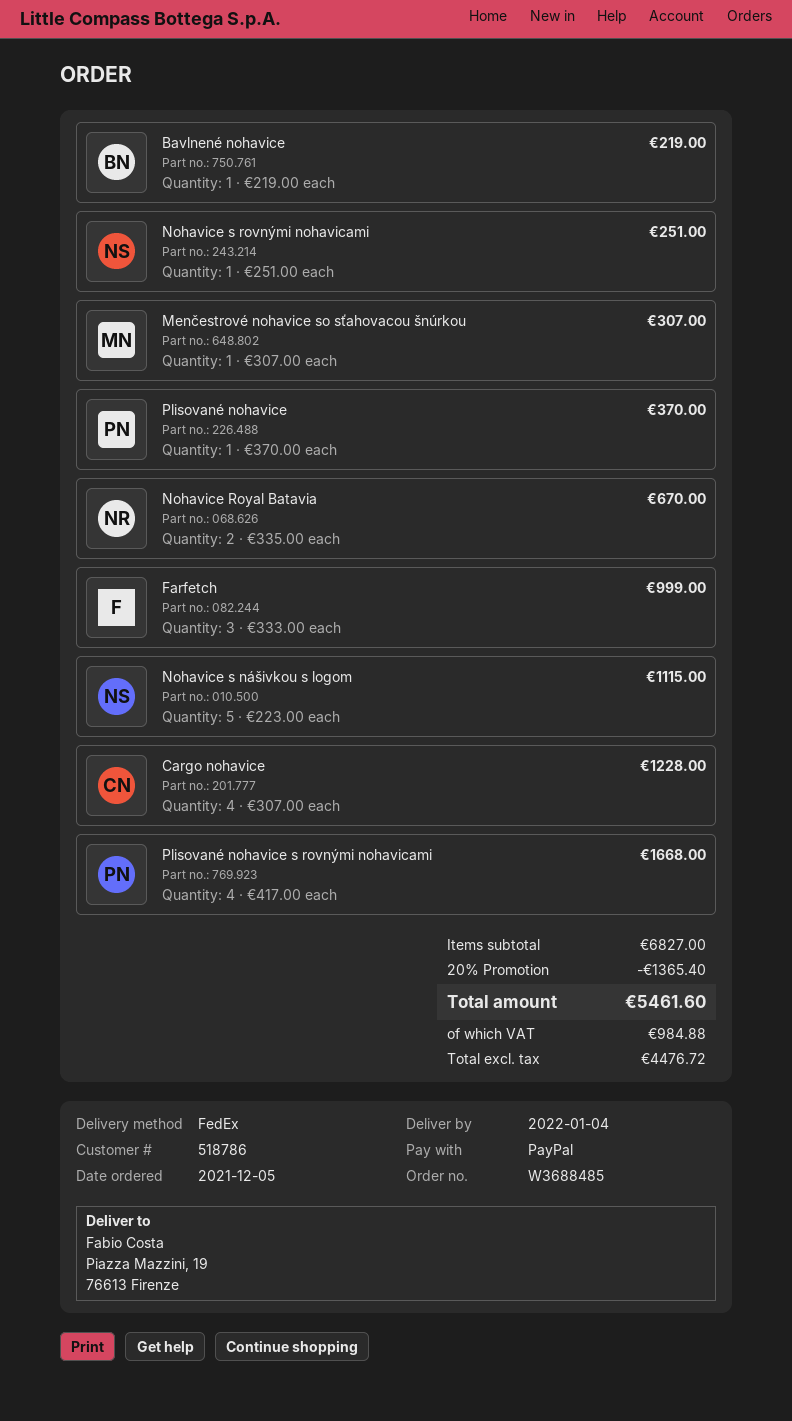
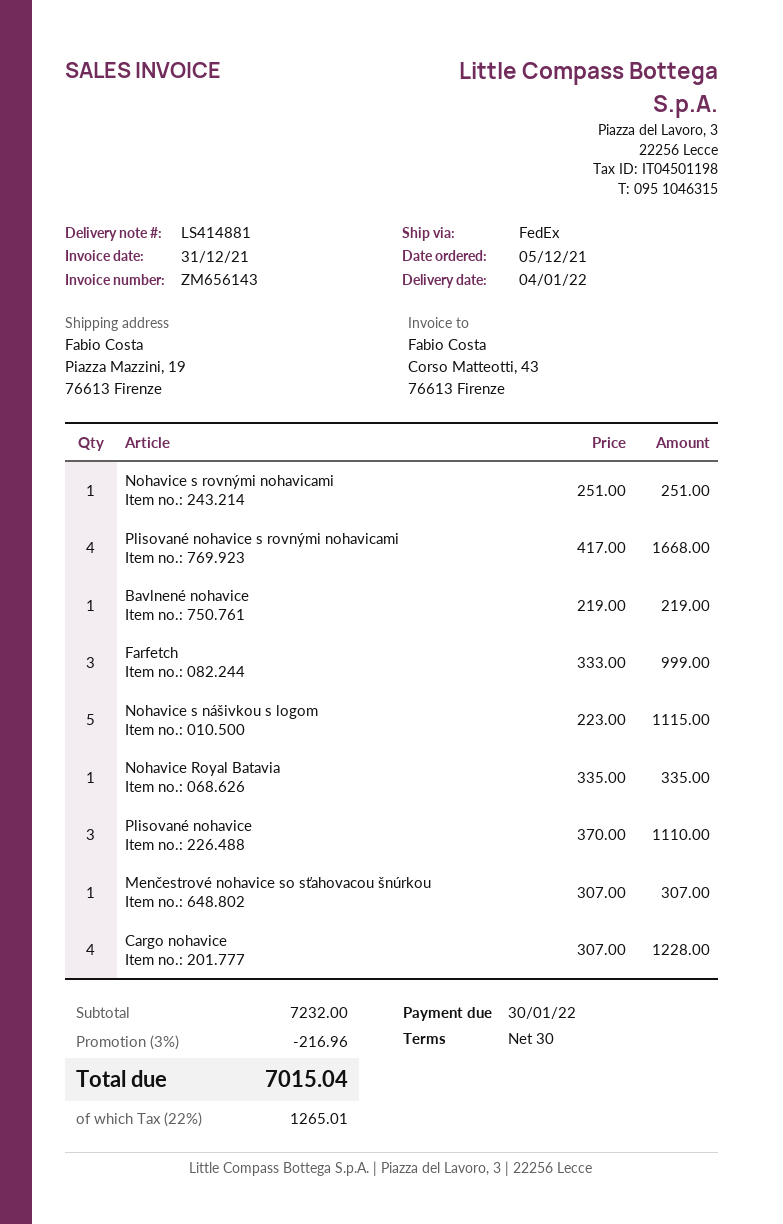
Plisované nohavice: 1 x 370.00 = 370.00 -> 3 x 370.00 = 1110.00
Nohavice Royal Batavia: 2 x 335.00 = 670.00 -> 1 x 335.00 = 335.00
subtotal: 6827.00 -> 7232.00
discount: 20% = 1365.40 -> 3% = 216.96
tax: 984.88 -> 1265.01
total: 5461.60 -> 7015.04

